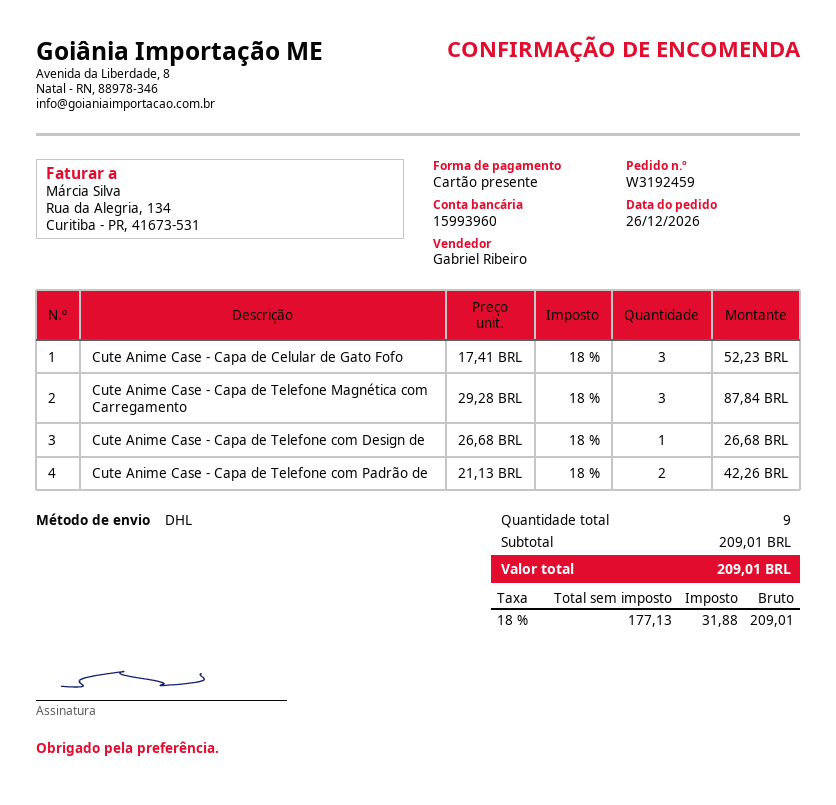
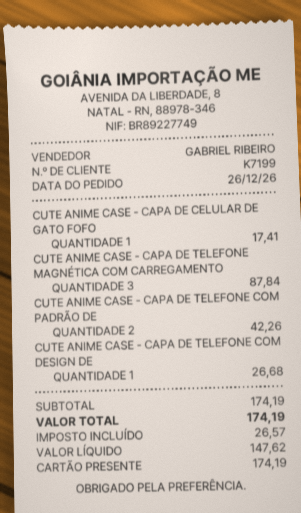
Cute Anime Case - Capa de Celular de Gato Fofo: 3 for 52.23 -> 1 for 17.41
subtotal: 209.01 -> 174.19
net: 177.13 -> 147.62
tax: 31.88 -> 26.57
total: 209.01 -> 174.19

